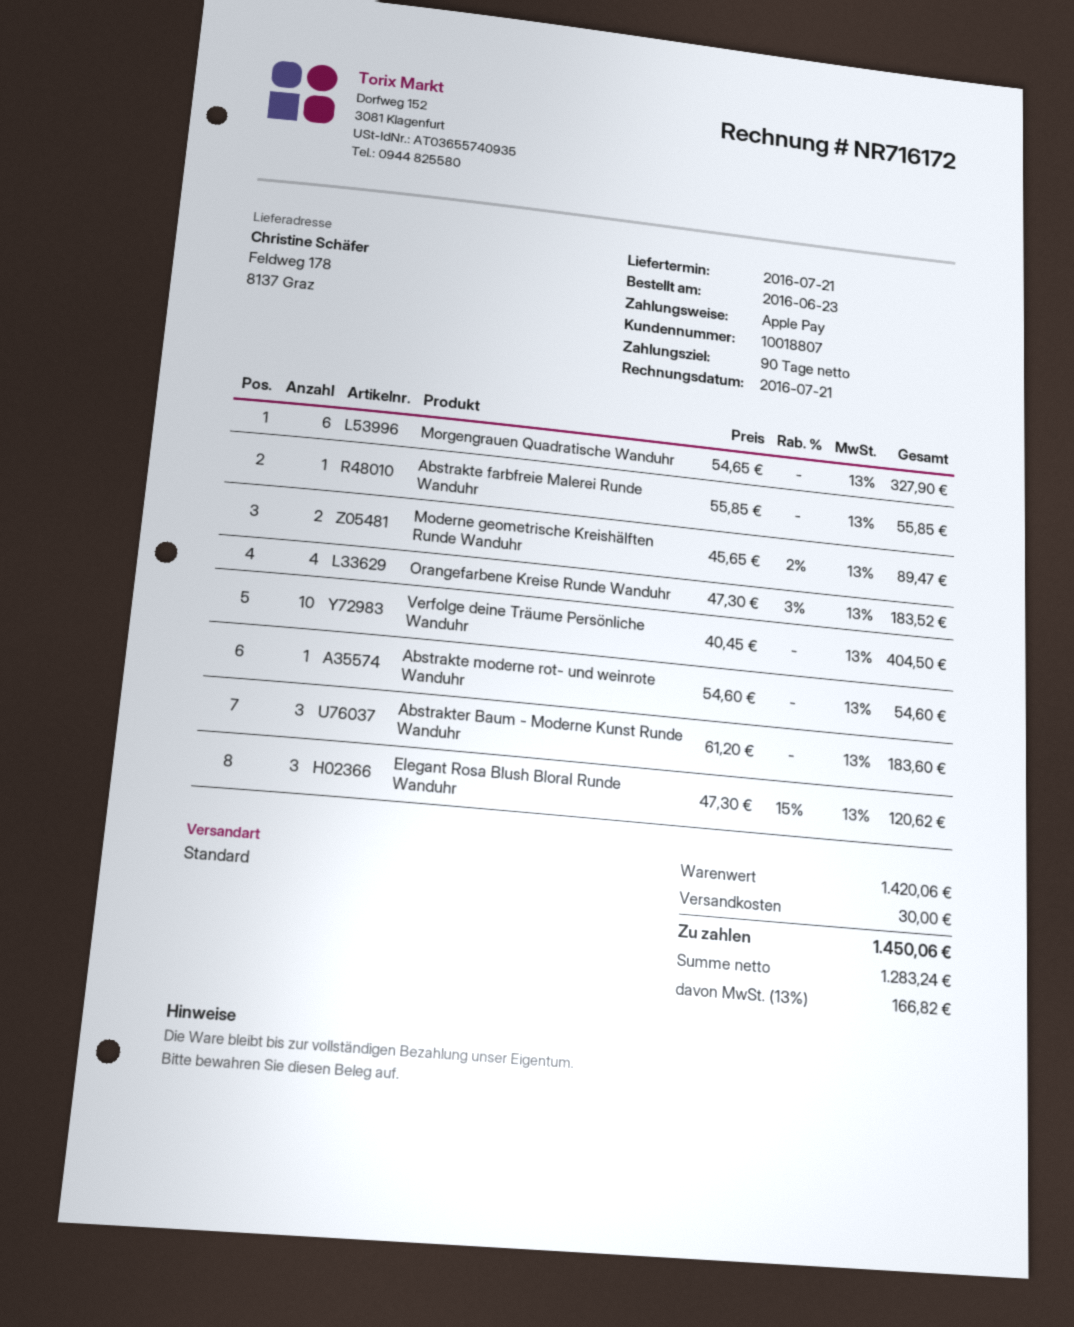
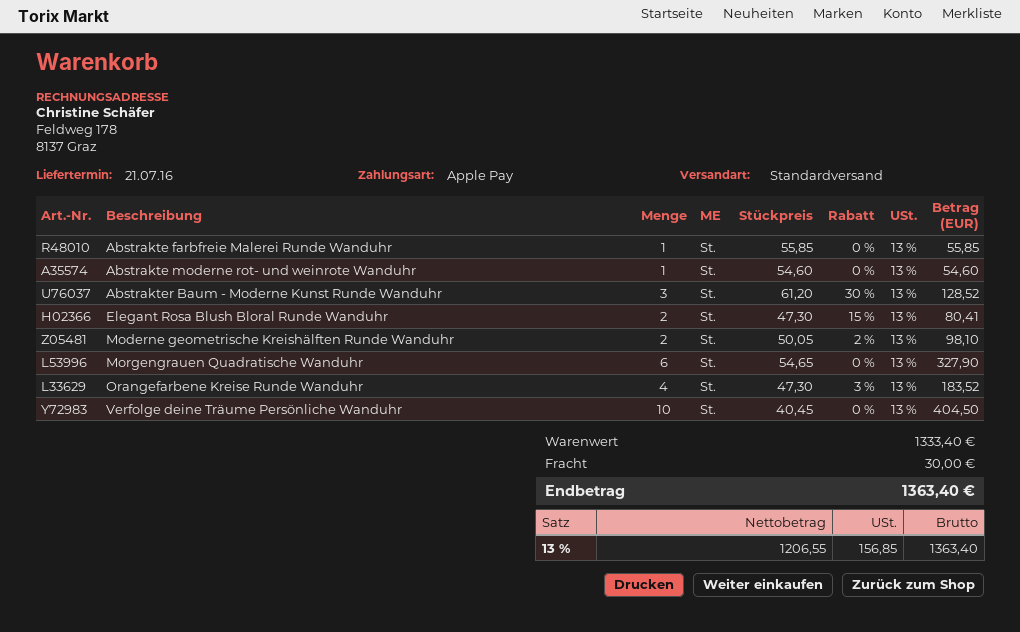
Moderne geometrische Kreishälften Runde Wanduhr: 2 x 45.65 - 2% = 89.47 -> 2 x 50.05 - 2% = 98.10
Abstrakter Baum - Moderne Kunst Runde Wanduhr: 3 x 61.20 = 183.60 -> 3 x 61.20 - 30% = 128.52
Elegant Rosa Blush Bloral Runde Wanduhr: 3 x 47.30 - 15% = 120.62 -> 2 x 47.30 - 15% = 80.41
subtotal: 1420.06 -> 1333.40
net: 1283.24 -> 1206.55
tax: 13% = 166.82 -> 13% = 156.85
total: 1450.06 -> 1363.40

